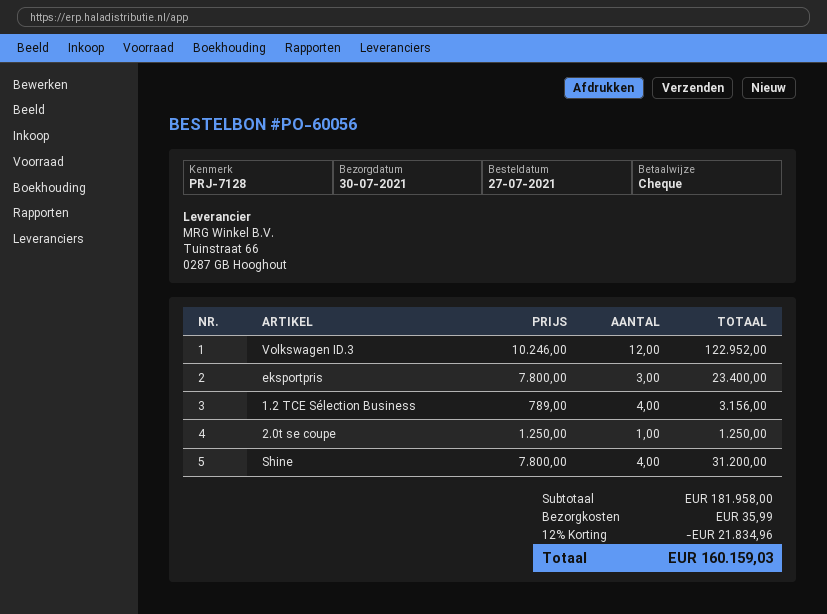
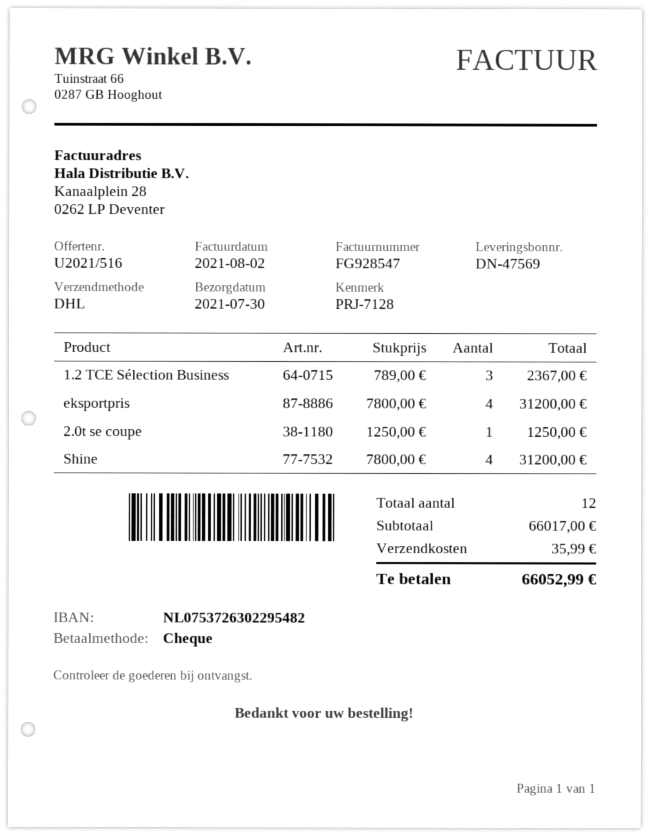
Volkswagen ID.3: 12 x 10246.00 = 122952.00 -> none
eksportpris: 3 x 7800.00 = 23400.00 -> 4 x 7800.00 = 31200.00
1.2 TCE Sélection Business: 4 x 789.00 = 3156.00 -> 3 x 789.00 = 2367.00
subtotal: 181958.00 -> 66017.00
discount: 12% = 21834.96 -> none
total: 160159.03 -> 66052.99

